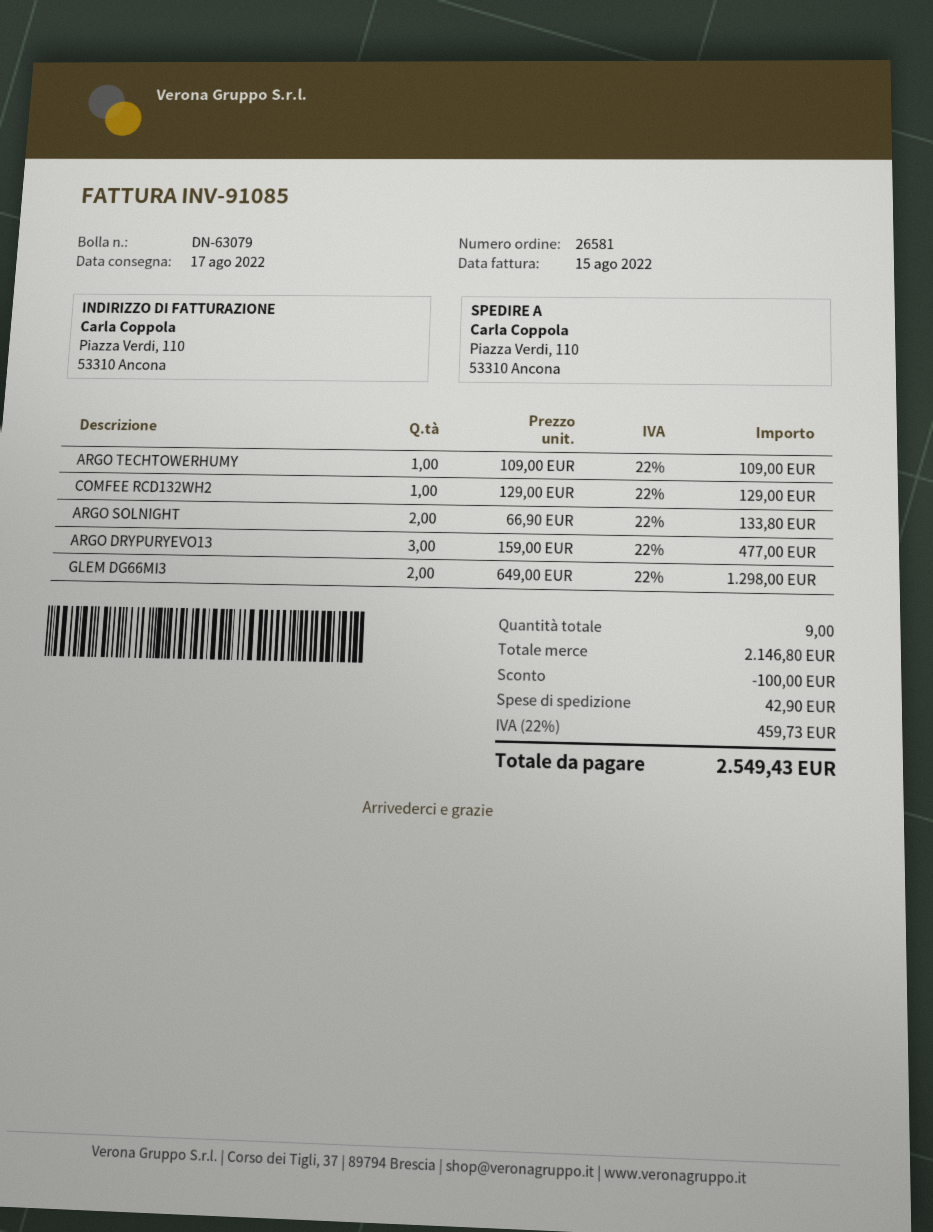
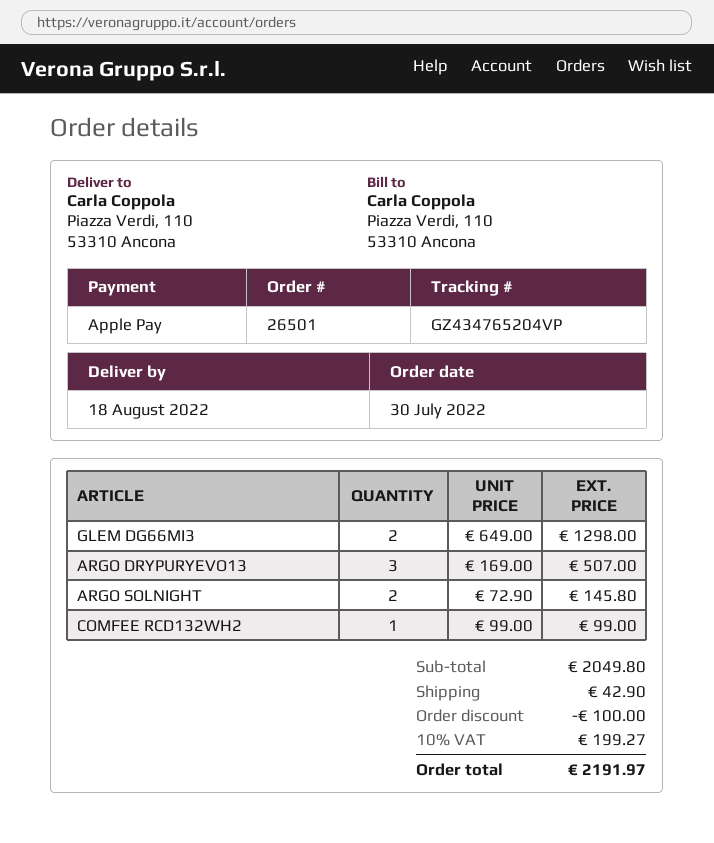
order number: 26581 -> 26501
delivery date: 2022-08-17 -> 2022-08-18
ARGO TECHTOWERHUMY: 1 x 109.00 = 109.00 -> none
COMFEE RCD132WH2: 1 x 129.00 = 129.00 -> 1 x 99.00 = 99.00
ARGO SOLNIGHT: 2 x 66.90 = 133.80 -> 2 x 72.90 = 145.80
ARGO DRYPURYEVO13: 3 x 159.00 = 477.00 -> 3 x 169.00 = 507.00
subtotal: 2146.80 -> 2049.80
tax: 22% = 459.73 -> 10% = 199.27
total: 2549.43 -> 2191.97

